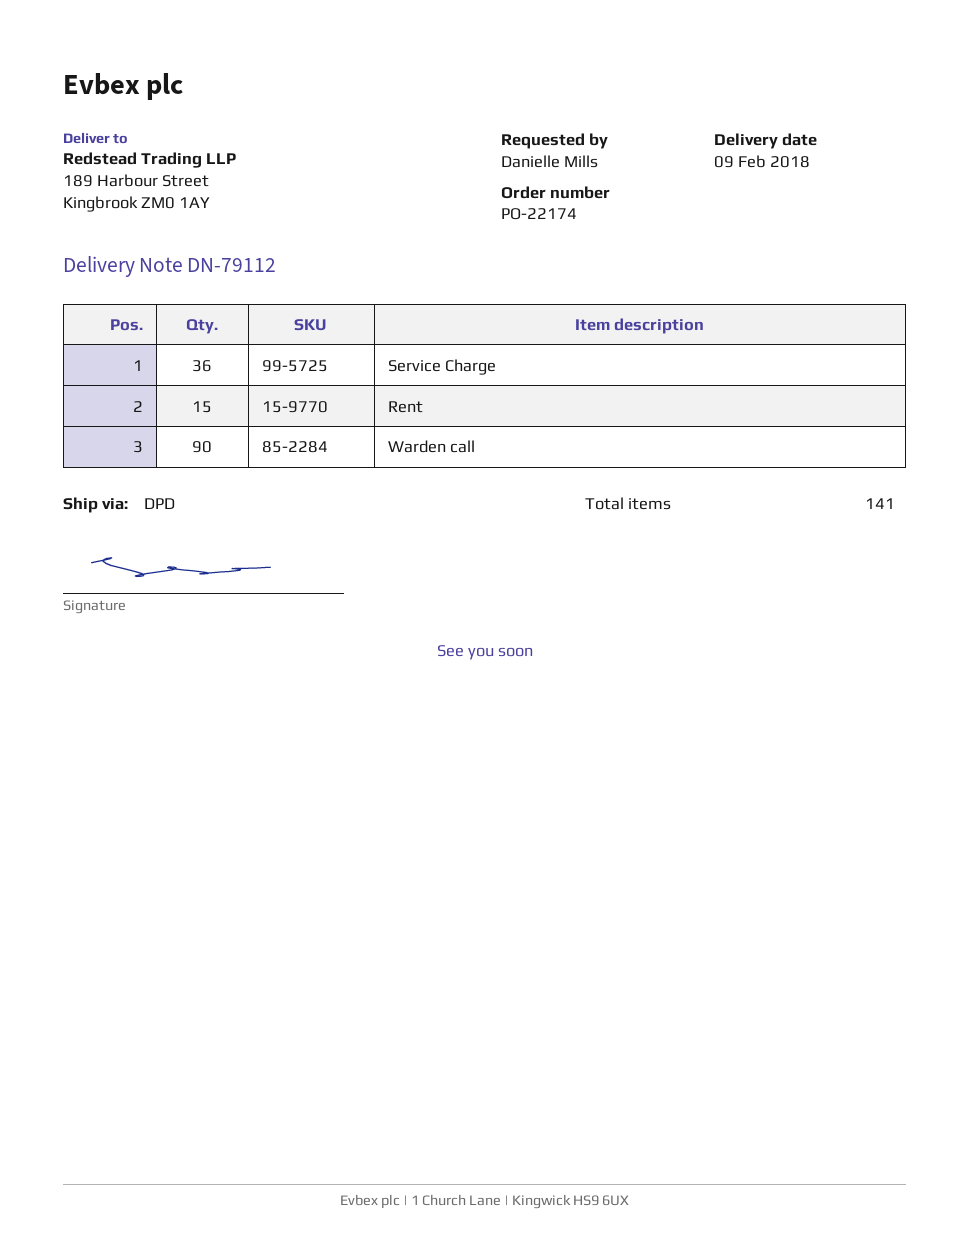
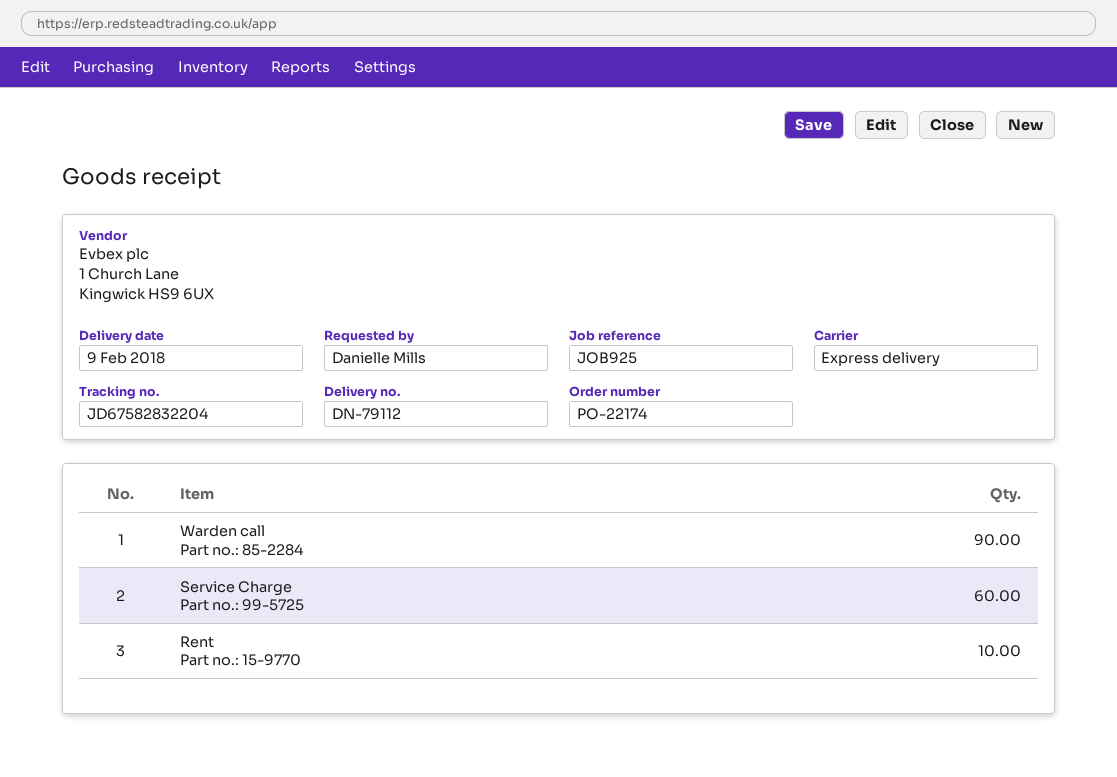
shipping method: DPD -> express
Service Charge: 36 -> 60
Rent: 15 -> 10

